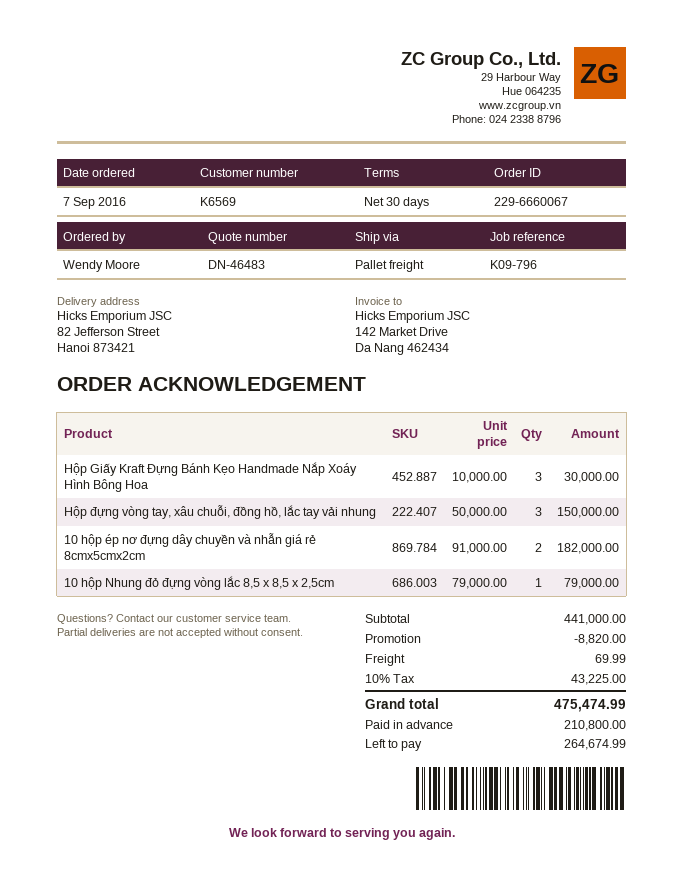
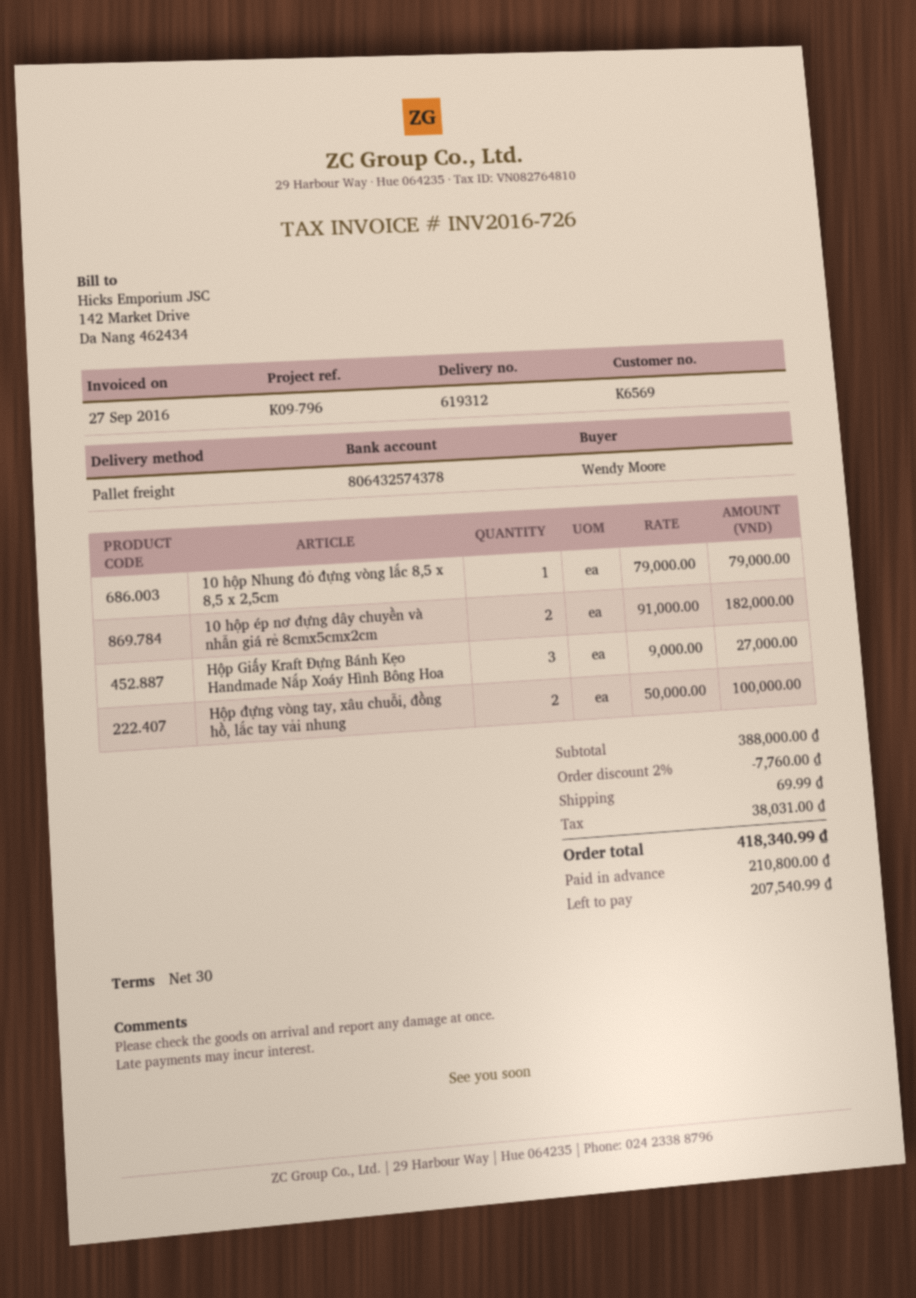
Hộp Giấy Kraft Đựng Bánh Kẹo Handmade Nắp Xoáy Hình Bông Hoa: 3 x 10000.00 = 30000.00 -> 3 x 9000.00 = 27000.00
Hộp đựng vòng tay, xâu chuỗi, đồng hồ, lắc tay vải nhung: 3 x 50000.00 = 150000.00 -> 2 x 50000.00 = 100000.00
subtotal: 441000.00 -> 388000.00
discount: 8820.00 -> 7760.00
tax: 43225.00 -> 38031.00
total: 475474.99 -> 418340.99
balance: 264674.99 -> 207540.99

